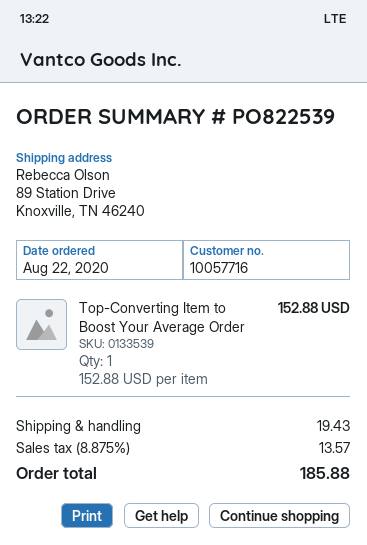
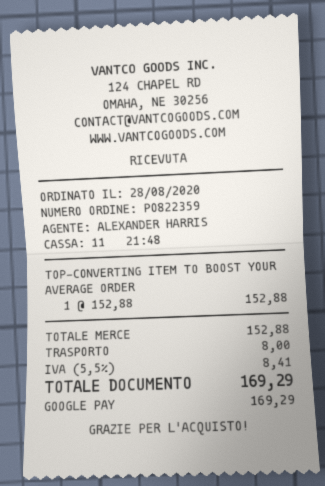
order number: PO822539 -> PO822359
order date: 2020-08-22 -> 2020-08-28
shipping: 19.43 -> 8.00
tax: 8.875% = 13.57 -> 5.5% = 8.41
total: 185.88 -> 169.29

